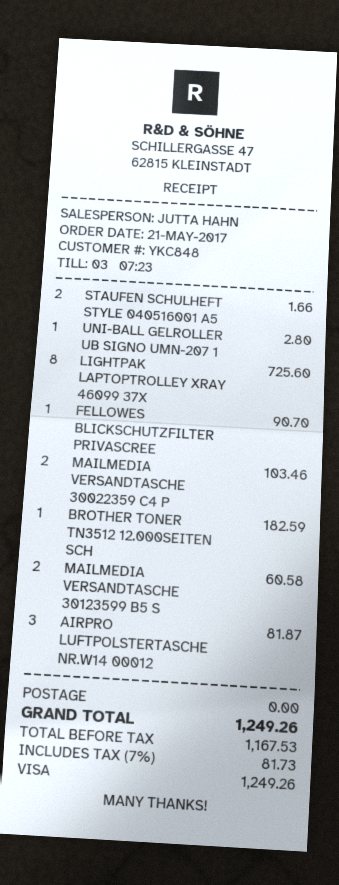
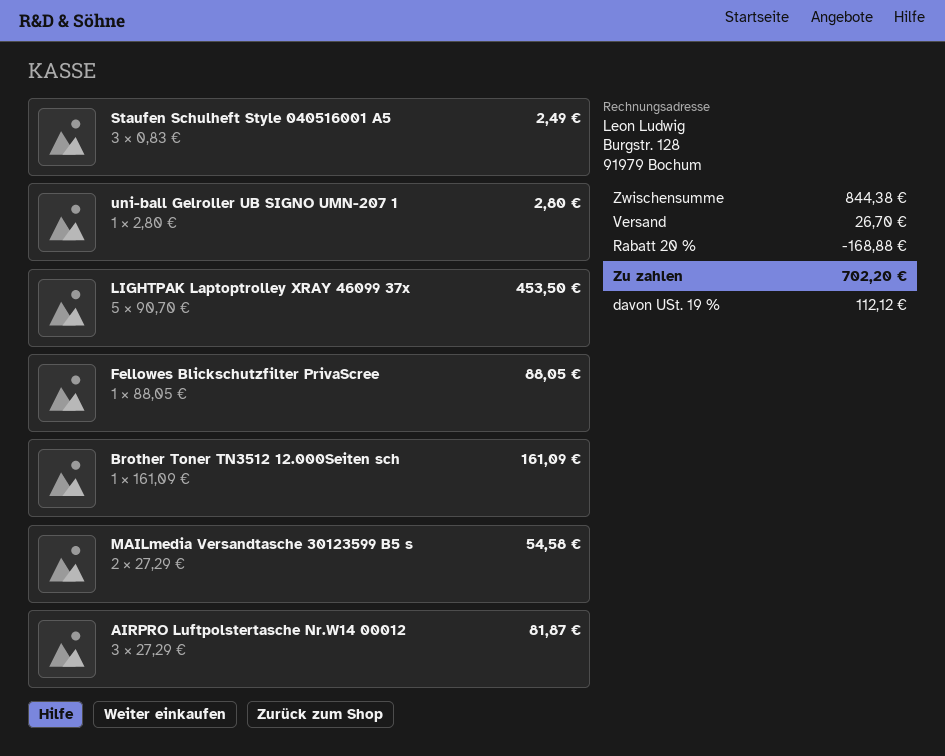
STAUFEN SCHULHEFT STYLE 040516001 A5: 2 for 1.66 -> 3 for 2.49
LIGHTPAK LAPTOPTROLLEY XRAY 46099 37X: 8 for 725.60 -> 5 for 453.50
FELLOWES BLICKSCHUTZFILTER PRIVASCREE: 1 for 90.70 -> 1 for 88.05
MAILMEDIA VERSANDTASCHE 30022359 C4 P: 2 for 103.46 -> none
BROTHER TONER TN3512 12.000SEITEN SCH: 1 for 182.59 -> 1 for 161.09
MAILMEDIA VERSANDTASCHE 30123599 B5 S: 2 for 60.58 -> 2 for 54.58
discount: none -> 20% = 168.88
shipping: 0.00 -> 26.70
tax: 7% = 81.73 -> 19% = 112.12
total: 1249.26 -> 702.20

